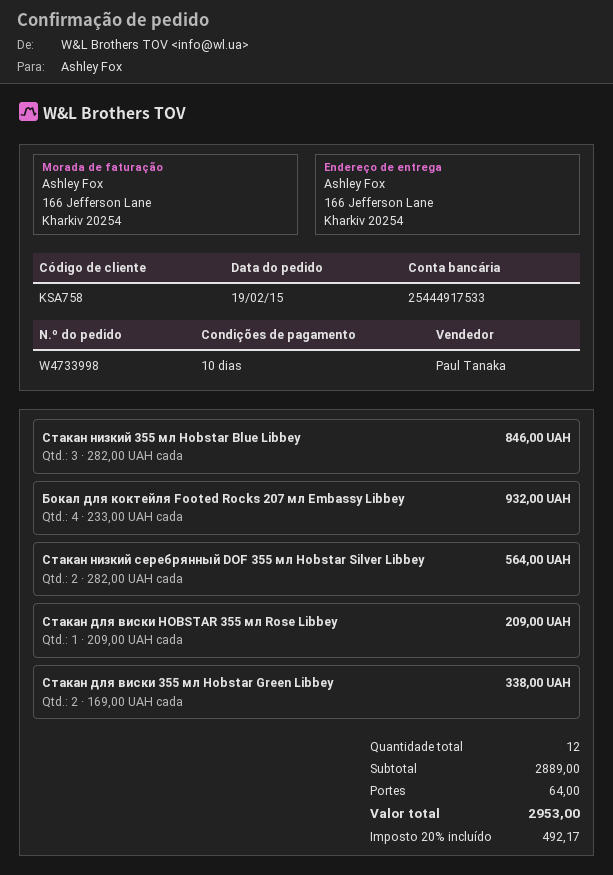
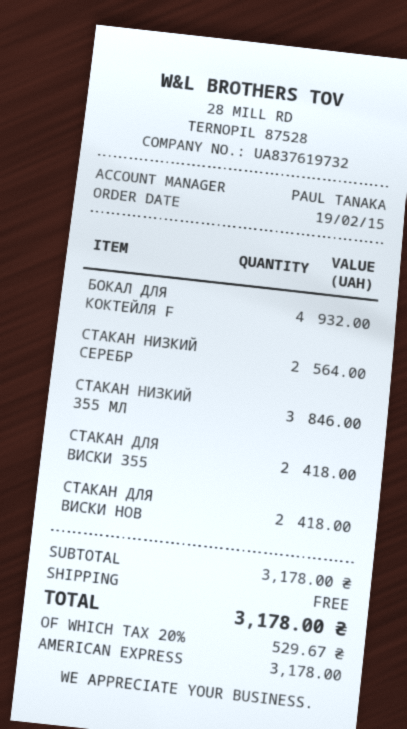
Стакан для виски HOBSTAR 355 мл Rose Libbey: 1 for 209.00 -> 2 for 418.00
Стакан для виски 355 мл Hobstar Green Libbey: 2 for 338.00 -> 2 for 418.00
subtotal: 2889.00 -> 3178.00
shipping: 64.00 -> 0.00
tax: 20% = 492.17 -> 20% = 529.67
total: 2953.00 -> 3178.00

